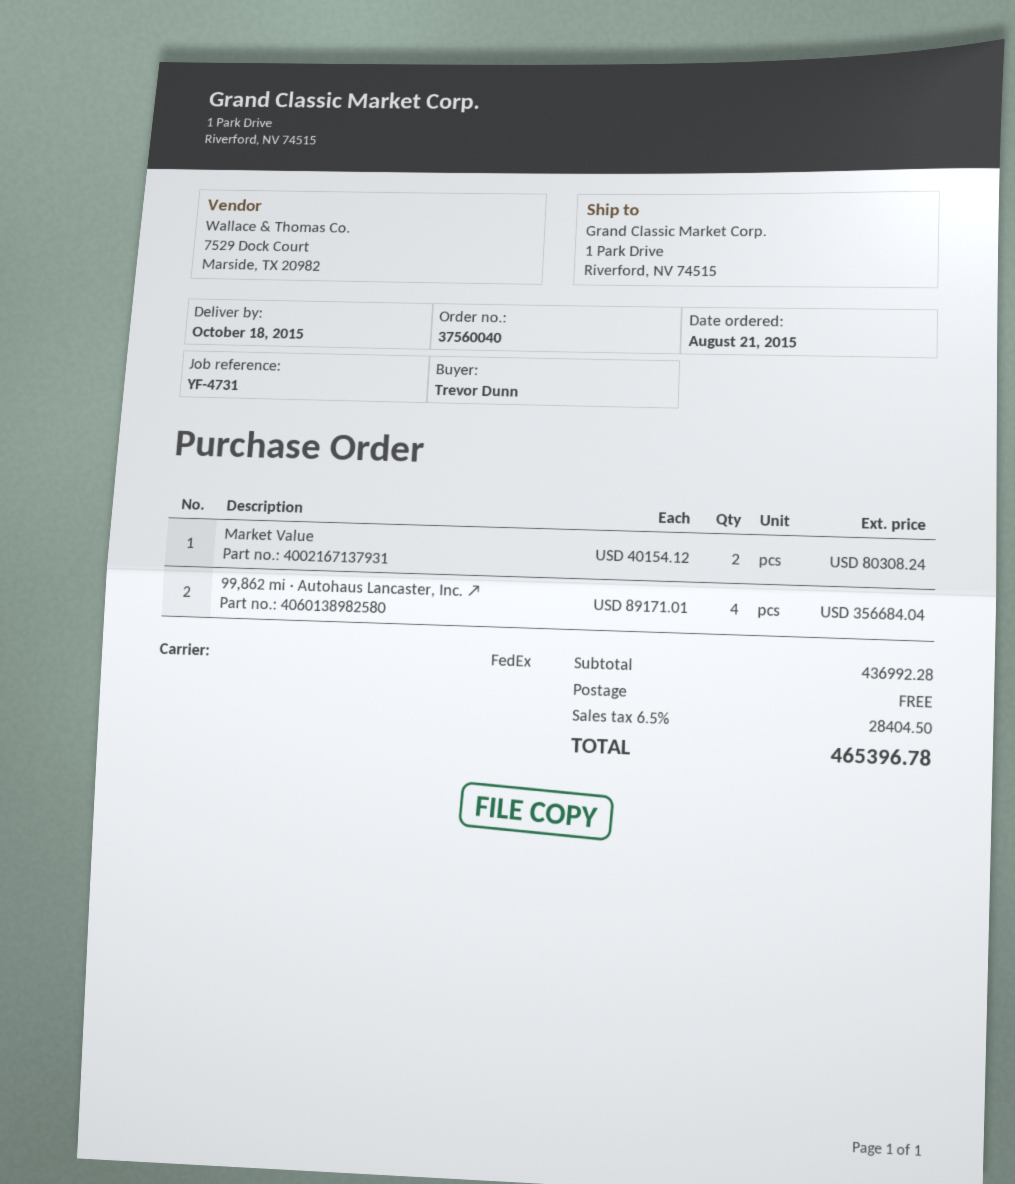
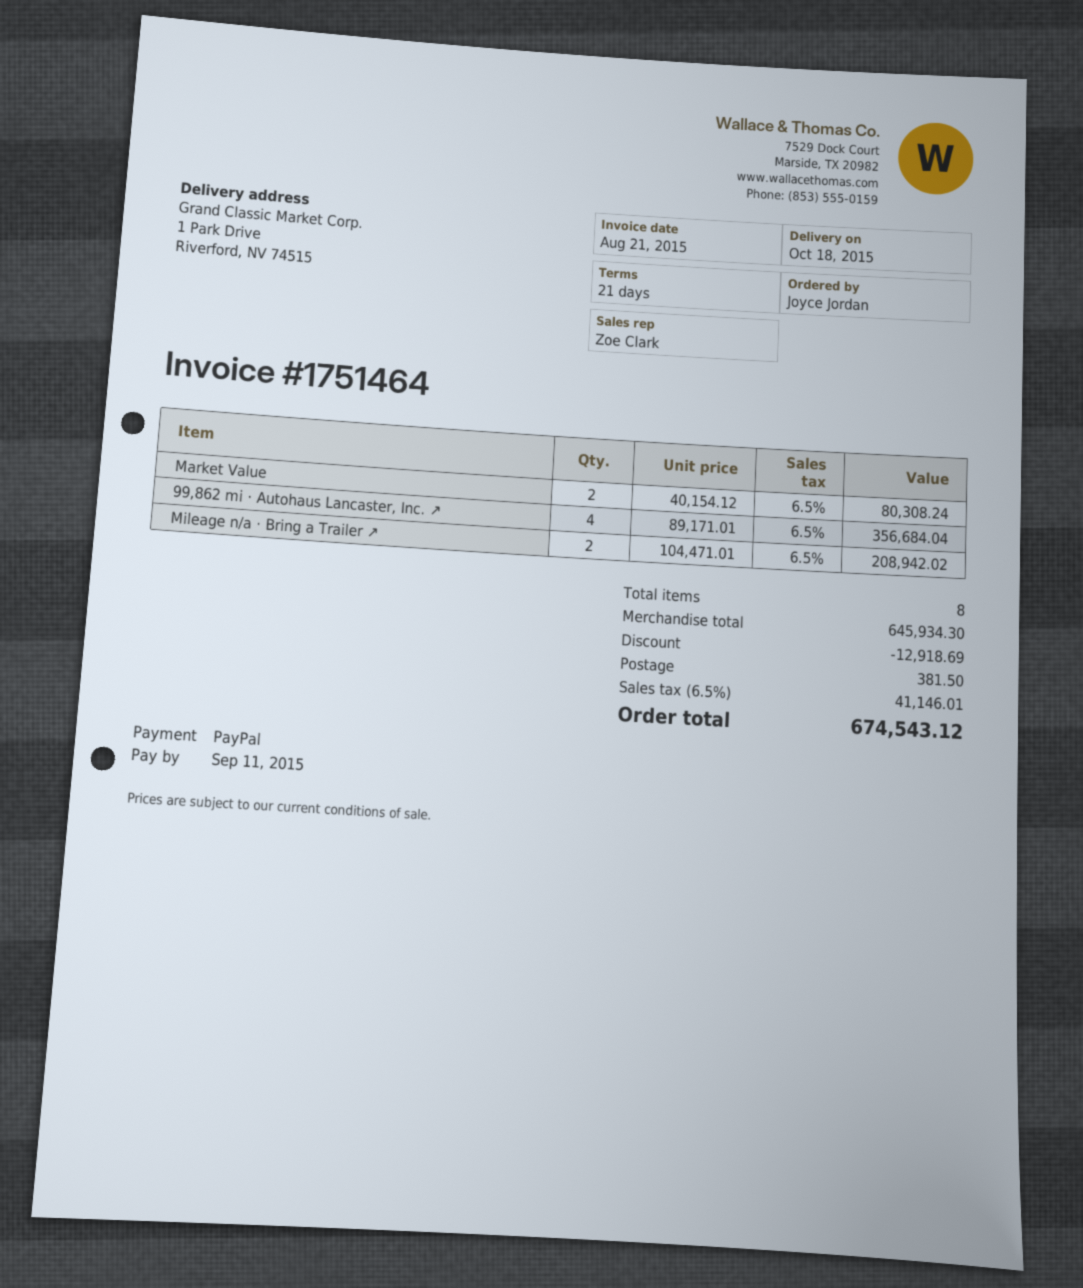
ordered by: Trevor Dunn -> Joyce Jordan
Mileage n/a · Bring a Trailer ↗: none -> 2 x 104471.01 = 208942.02
subtotal: 436992.28 -> 645934.30
discount: none -> 12918.69
shipping: 0.00 -> 381.50
tax: 6.5% = 28404.50 -> 6.5% = 41146.01
total: 465396.78 -> 674543.12

